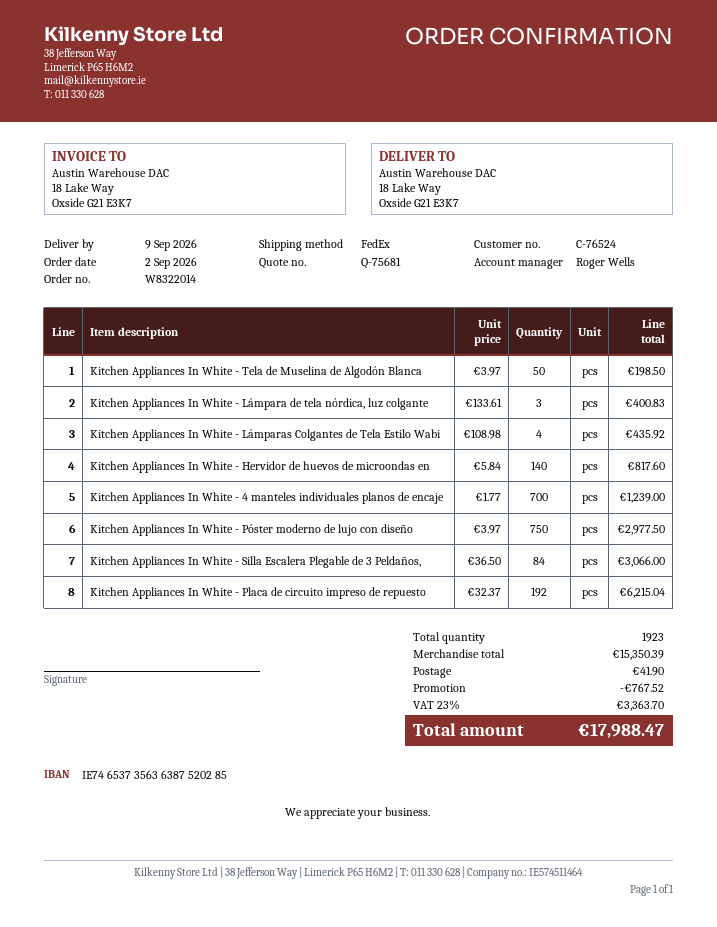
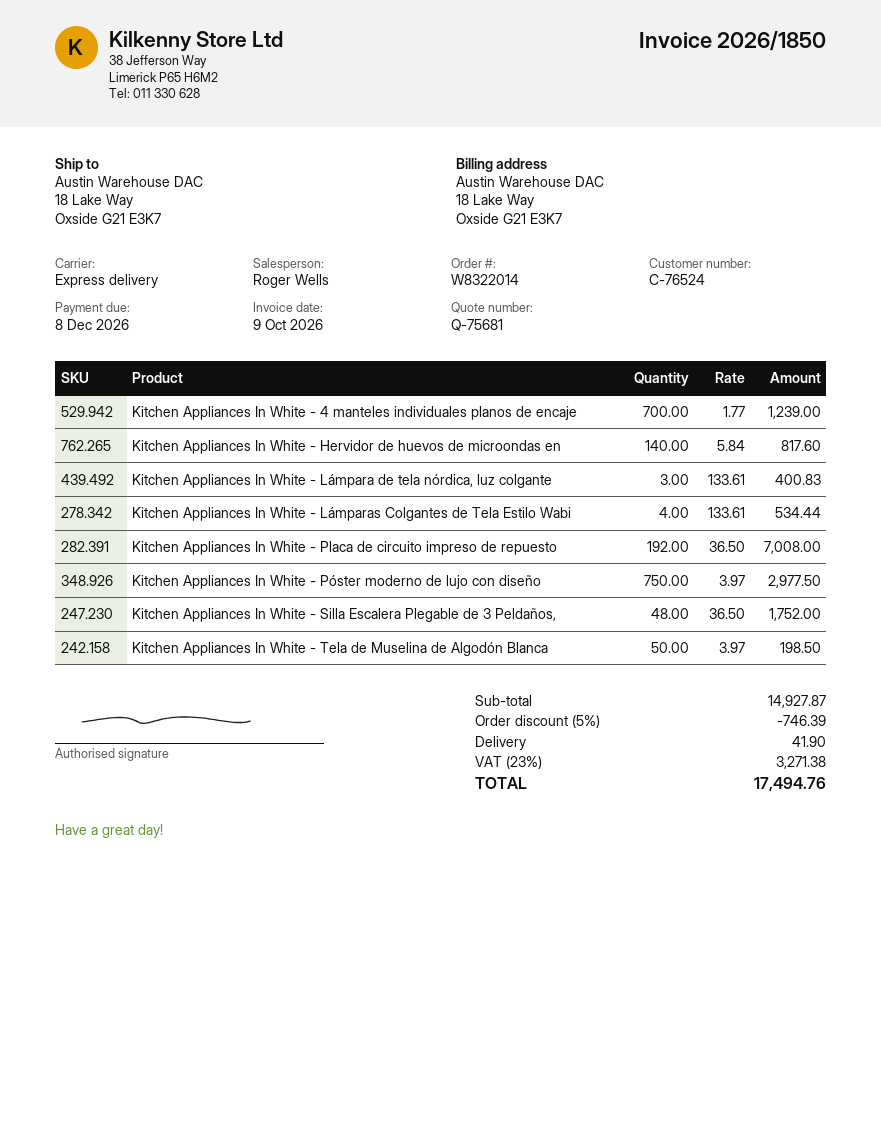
shipping method: FedEx -> express
Kitchen Appliances In White - Lámparas Colgantes de Tela Estilo Wabi: 4 x 108.98 = 435.92 -> 4 x 133.61 = 534.44
Kitchen Appliances In White - Silla Escalera Plegable de 3 Peldaños,: 84 x 36.50 = 3066.00 -> 48 x 36.50 = 1752.00
Kitchen Appliances In White - Placa de circuito impreso de repuesto: 192 x 32.37 = 6215.04 -> 192 x 36.50 = 7008.00
subtotal: 15350.39 -> 14927.87
discount: 767.52 -> 746.39
tax: 23% = 3363.70 -> 23% = 3271.38
total: 17988.47 -> 17494.76

